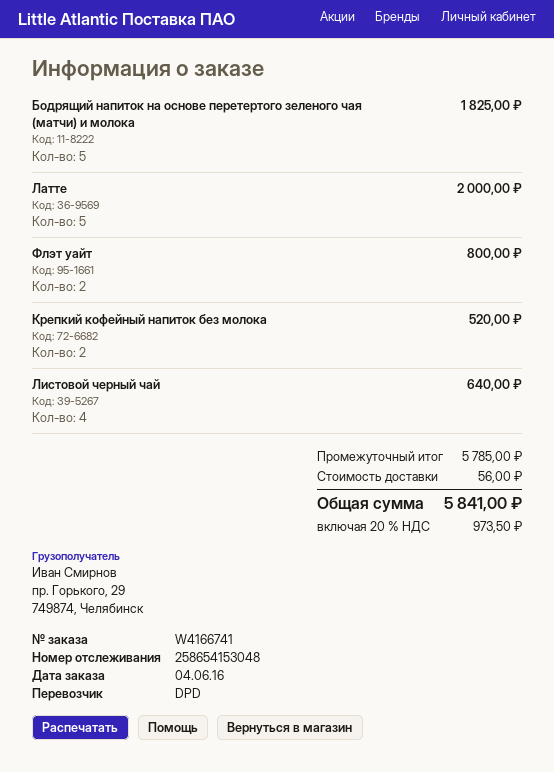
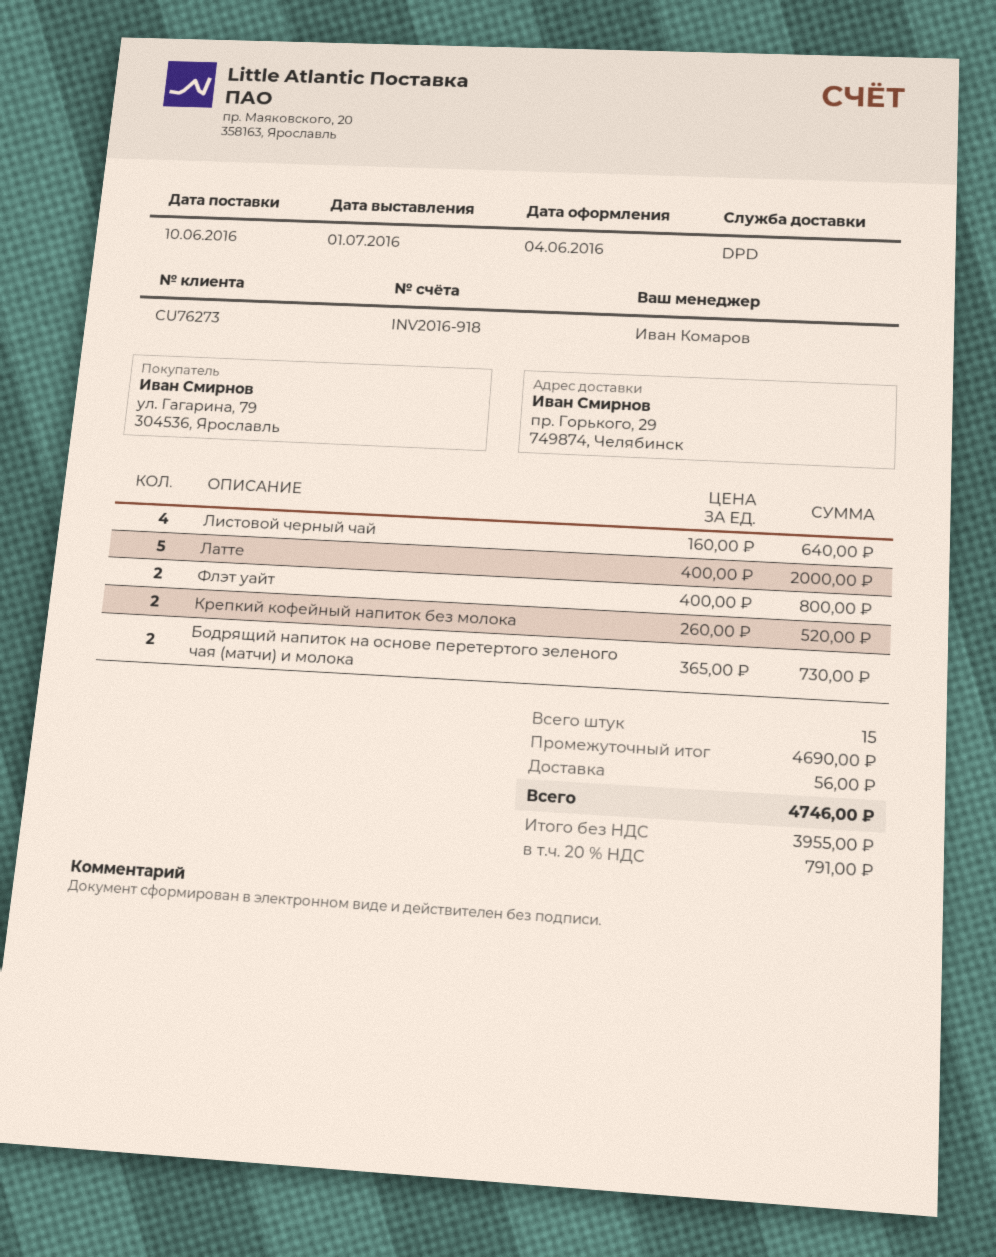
Бодрящий напиток на основе перетертого зеленого чая (матчи) и молока: 5 for 1825.00 -> 2 for 730.00
subtotal: 5785.00 -> 4690.00
tax: 20% = 973.50 -> 20% = 791.00
total: 5841.00 -> 4746.00

